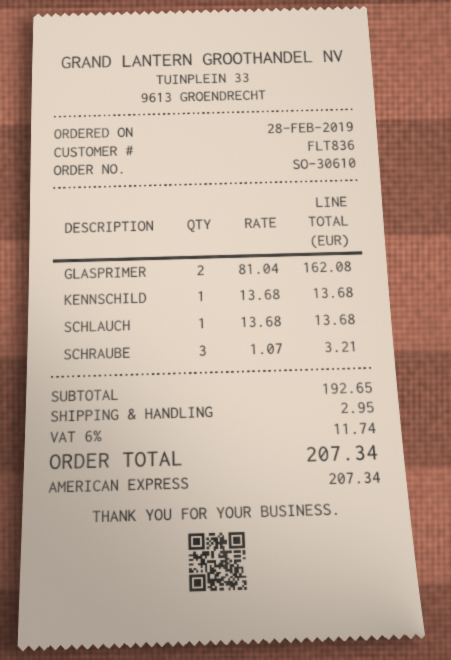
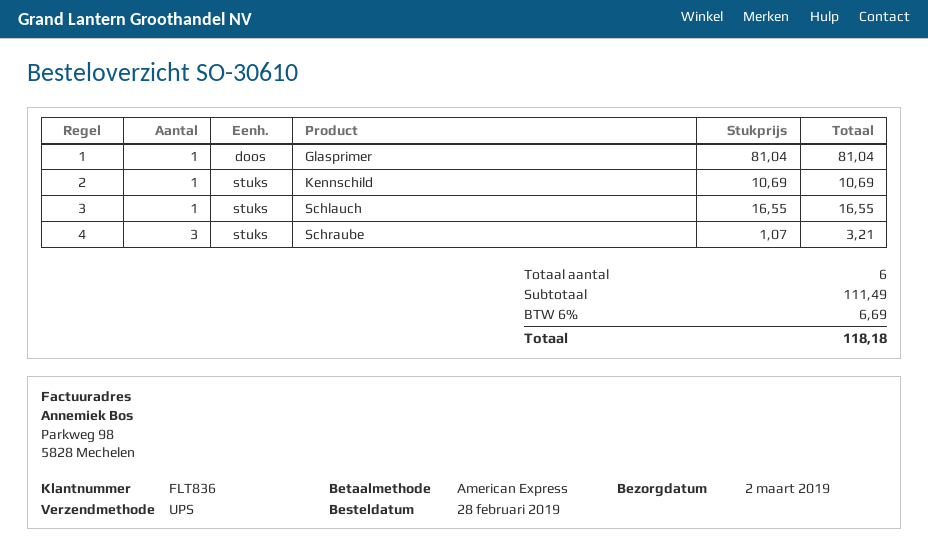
GLASPRIMER: 2 x 81.04 = 162.08 -> 1 x 81.04 = 81.04
KENNSCHILD: 1 x 13.68 = 13.68 -> 1 x 10.69 = 10.69
SCHLAUCH: 1 x 13.68 = 13.68 -> 1 x 16.55 = 16.55
subtotal: 192.65 -> 111.49
shipping: 2.95 -> none
tax: 6% = 11.74 -> 6% = 6.69
total: 207.34 -> 118.18

